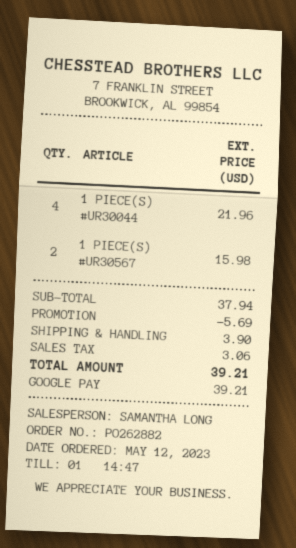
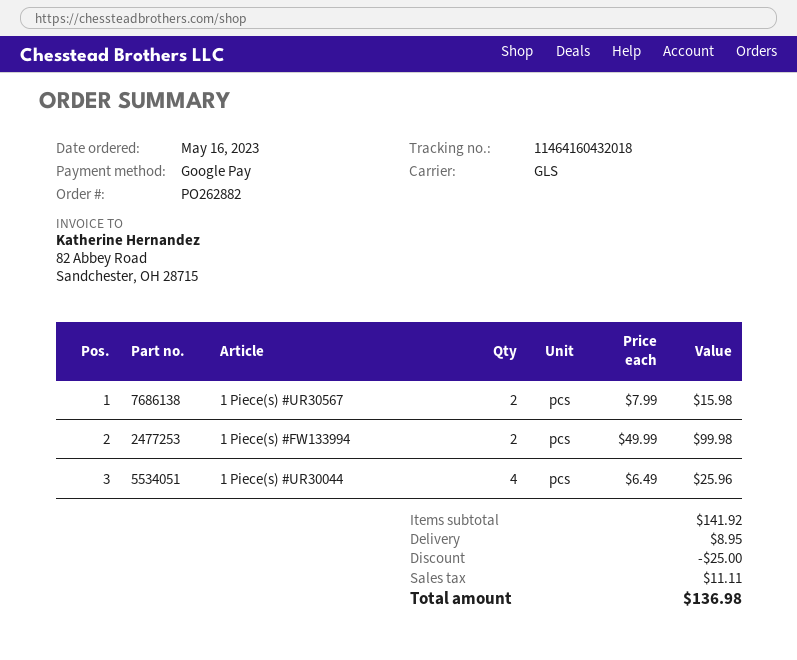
order date: 2023-05-12 -> 2023-05-16
1 PIECE(S) #UR30044: 4 for 21.96 -> 4 for 25.96
1 Piece(s) #FW133994: none -> 2 for 99.98
subtotal: 37.94 -> 141.92
discount: 5.69 -> 25.00
shipping: 3.90 -> 8.95
tax: 3.06 -> 11.11
total: 39.21 -> 136.98

